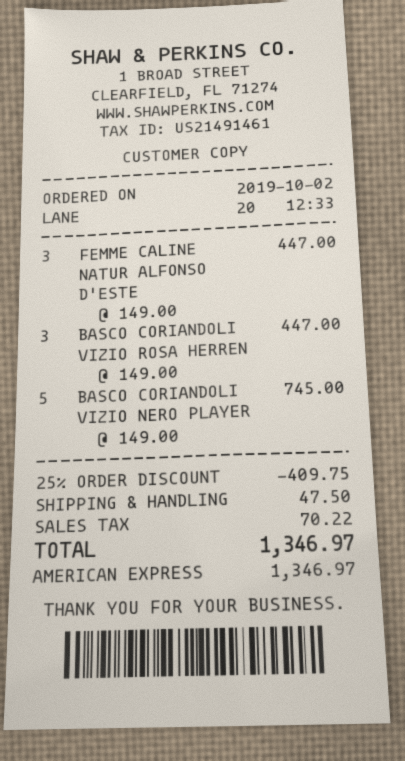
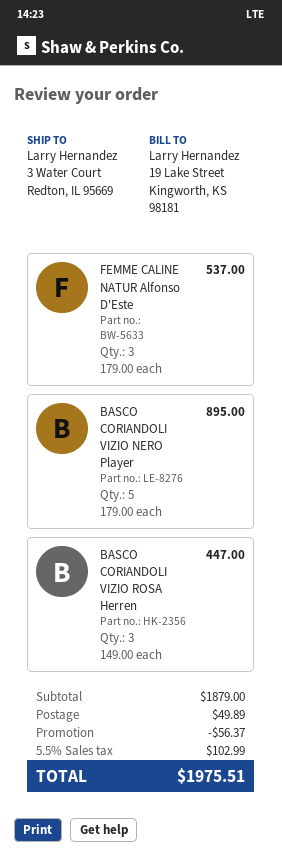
FEMME CALINE NATUR ALFONSO D'ESTE: 3 x 149.00 = 447.00 -> 3 x 179.00 = 537.00
BASCO CORIANDOLI VIZIO NERO PLAYER: 5 x 149.00 = 745.00 -> 5 x 179.00 = 895.00
discount: 409.75 -> 56.37
shipping: 47.50 -> 49.89
tax: 70.22 -> 102.99
total: 1346.97 -> 1975.51

